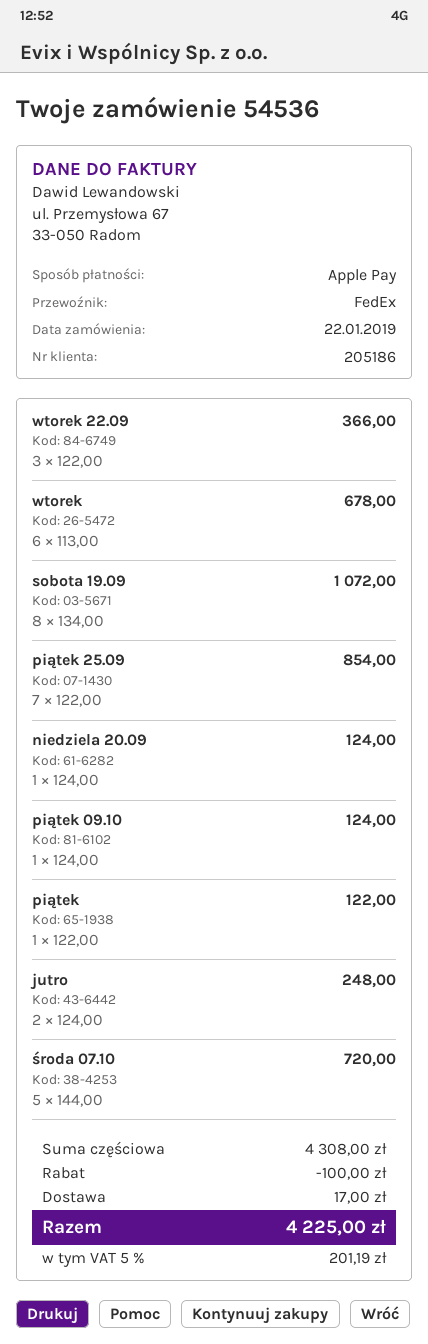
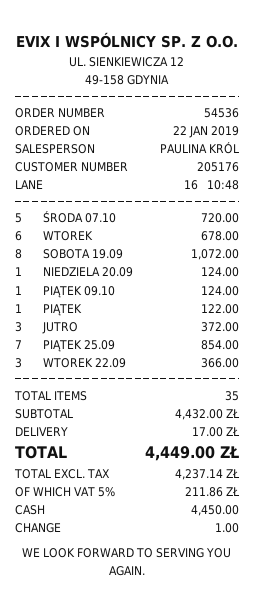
customer number: 205186 -> 205176
payment method: Apple Pay -> cash
jutro: 2 for 248.00 -> 3 for 372.00
subtotal: 4308.00 -> 4432.00
discount: 100.00 -> none
tax: 5% = 201.19 -> 5% = 211.86
total: 4225.00 -> 4449.00

